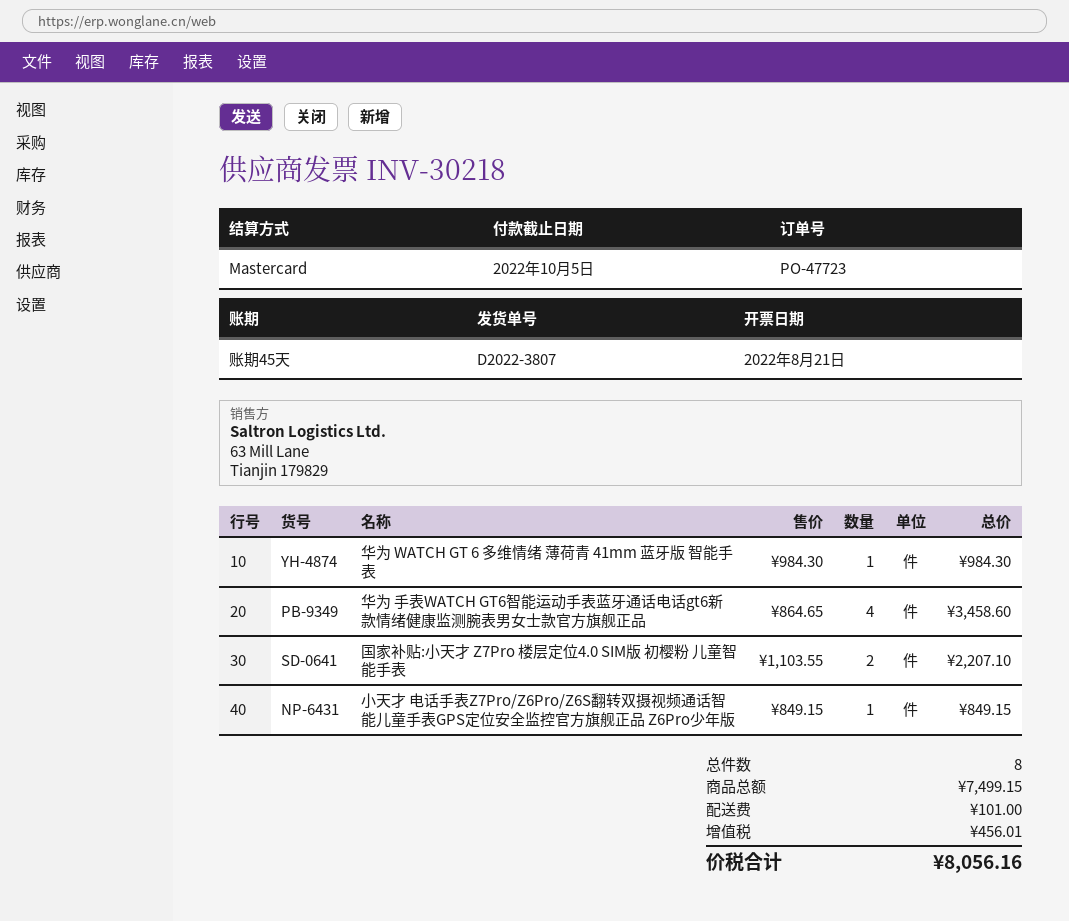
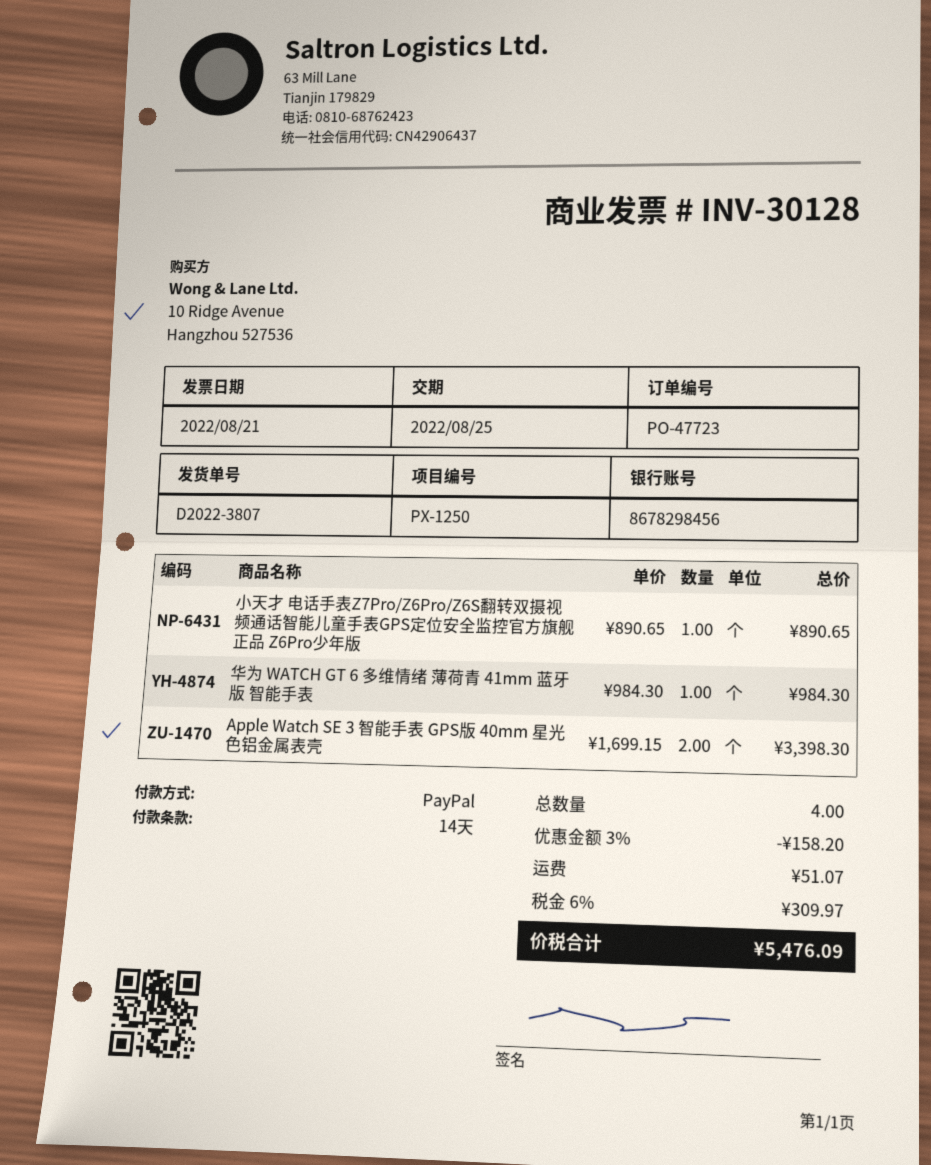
invoice number: INV-30218 -> INV-30128
payment terms: 45 days -> 14 days
payment method: Mastercard -> PayPal
华为 手表WATCH GT6智能运动手表蓝牙通话电话gt6新款情绪健康监测腕表男女士款官方旗舰正品: 4 x 864.65 = 3458.60 -> none
国家补贴:小天才 Z7Pro 楼层定位4.0 SIM版 初樱粉 儿童智能手表: 2 x 1103.55 = 2207.10 -> none
小天才 电话手表Z7Pro/Z6Pro/Z6S翻转双摄视频通话智能儿童手表GPS定位安全监控官方旗舰正品 Z6Pro少年版: 1 x 849.15 = 849.15 -> 1 x 890.65 = 890.65
Apple Watch SE 3 智能手表 GPS版 40mm 星光色铝金属表壳: none -> 2 x 1699.15 = 3398.30
total quantity: 8 -> 4
discount: none -> 3% = 158.20
shipping: 101.00 -> 51.07
tax: 456.01 -> 309.97
total: 8056.16 -> 5476.09

